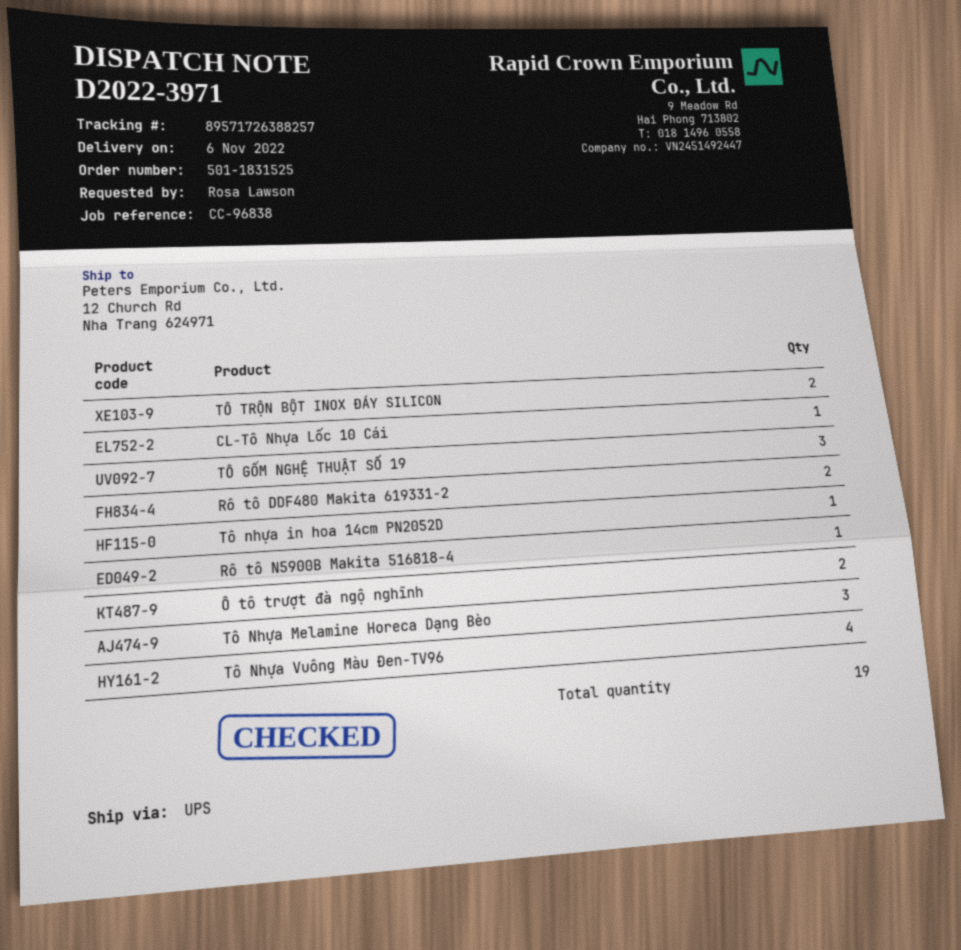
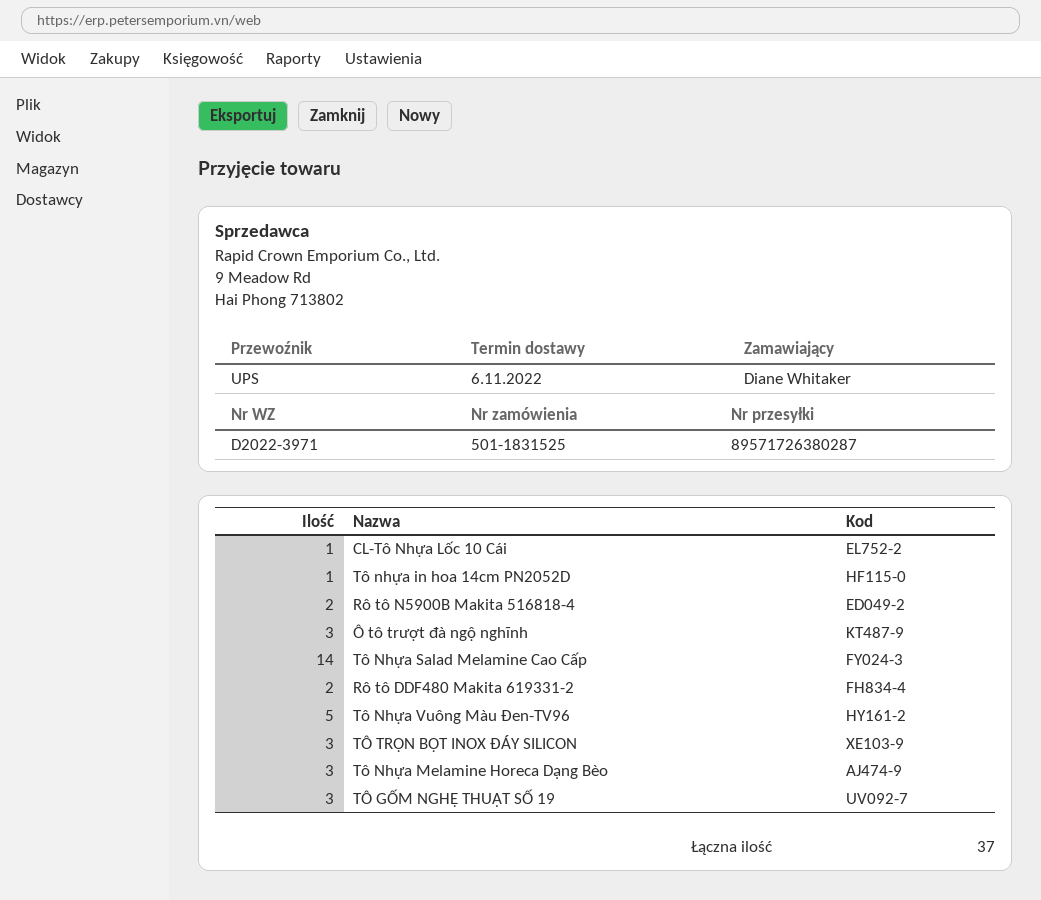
ordered by: Rosa Lawson -> Diane Whitaker
tracking number: 89571726388257 -> 89571726380287
TÔ TRỘN BỘT INOX ĐÁY SILICON: 2 -> 3
Rô tô N5900B Makita 516818-4: 1 -> 2
Ô tô trượt đà ngộ nghĩnh: 2 -> 3
Tô Nhựa Vuông Màu Đen-TV96: 4 -> 5
Tô Nhựa Salad Melamine Cao Cấp: none -> 14
total quantity: 19 -> 37

